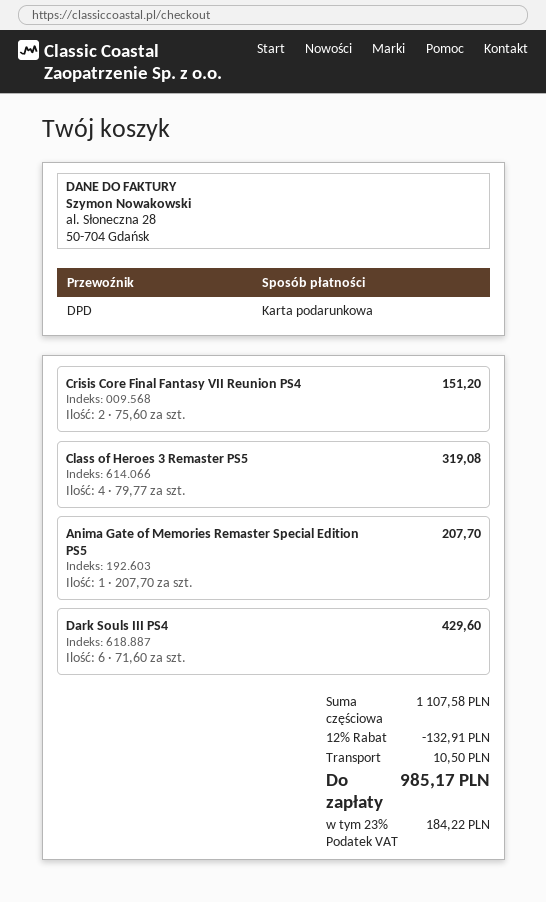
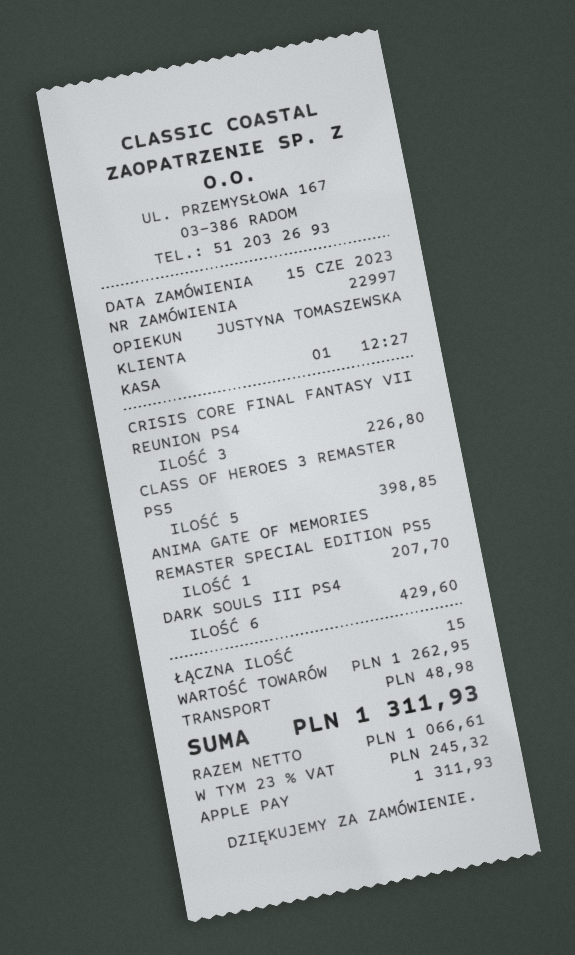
payment method: gift card -> Apple Pay
Crisis Core Final Fantasy VII Reunion PS4: 2 for 151.20 -> 3 for 226.80
Class of Heroes 3 Remaster PS5: 4 for 319.08 -> 5 for 398.85
subtotal: 1107.58 -> 1262.95
discount: 12% = 132.91 -> none
shipping: 10.50 -> 48.98
tax: 23% = 184.22 -> 23% = 245.32
total: 985.17 -> 1311.93

